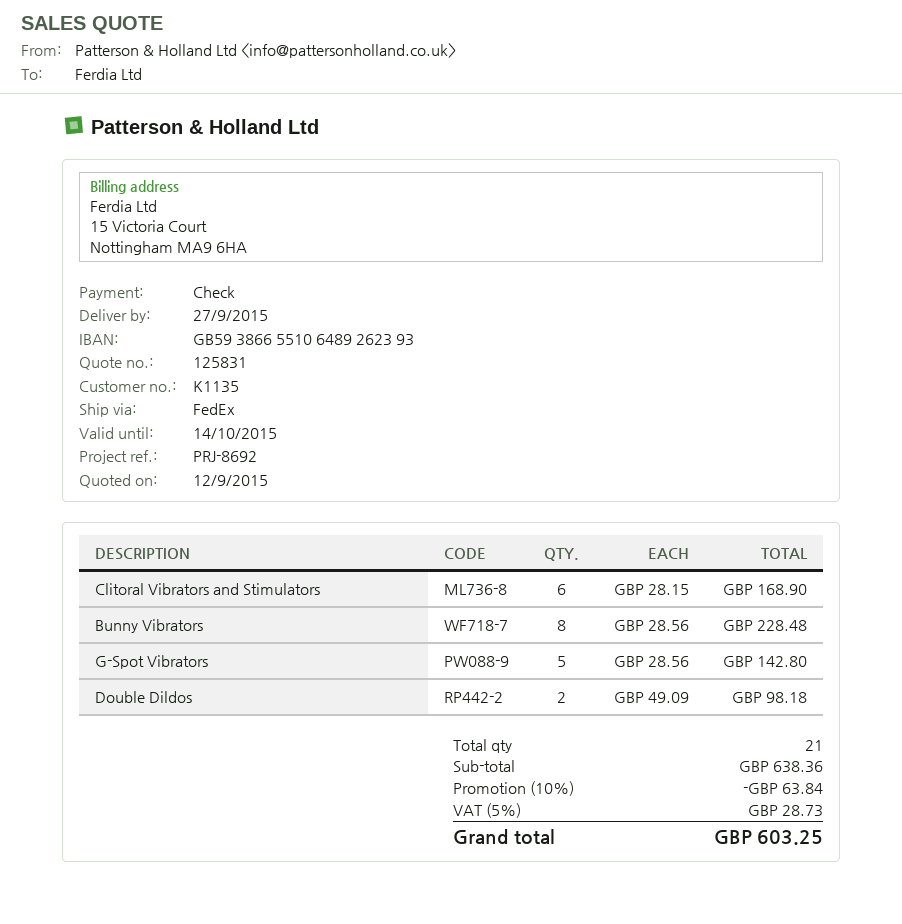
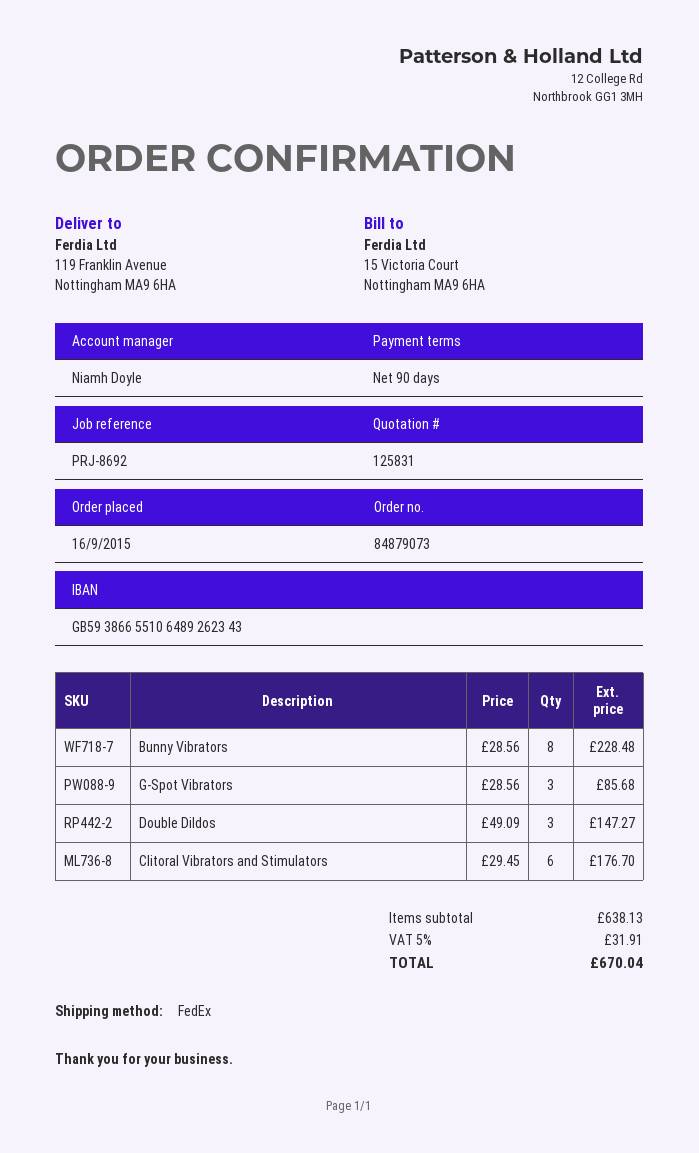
bank account: GB59386655106489262393 -> GB59386655106489262343
Clitoral Vibrators and Stimulators: 6 x 28.15 = 168.90 -> 6 x 29.45 = 176.70
G-Spot Vibrators: 5 x 28.56 = 142.80 -> 3 x 28.56 = 85.68
Double Dildos: 2 x 49.09 = 98.18 -> 3 x 49.09 = 147.27
subtotal: 638.36 -> 638.13
discount: 10% = 63.84 -> none
tax: 5% = 28.73 -> 5% = 31.91
total: 603.25 -> 670.04

